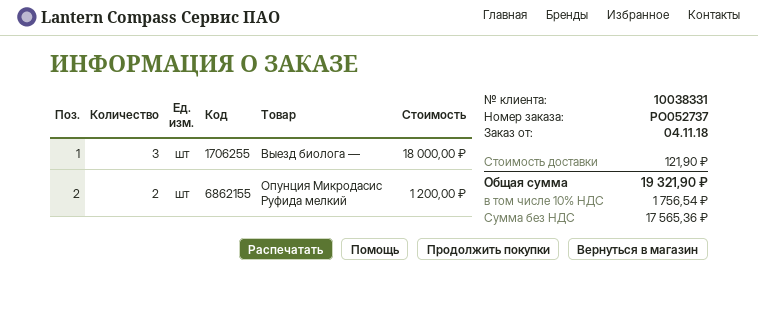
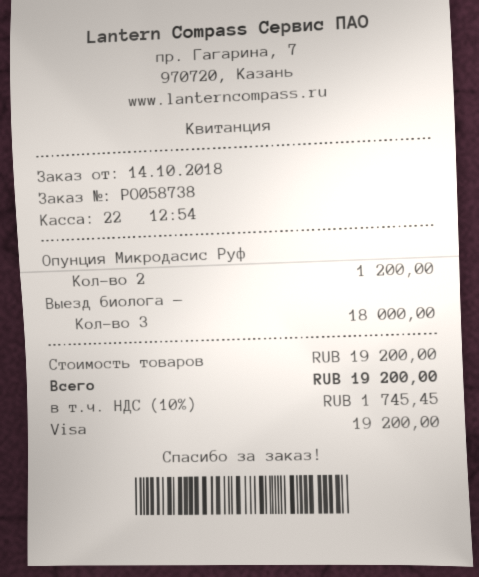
order number: PO052737 -> PO058738
order date: 2018-11-04 -> 2018-10-14
shipping: 121.90 -> none
tax: 10% = 1756.54 -> 10% = 1745.45
total: 19321.90 -> 19200.00

